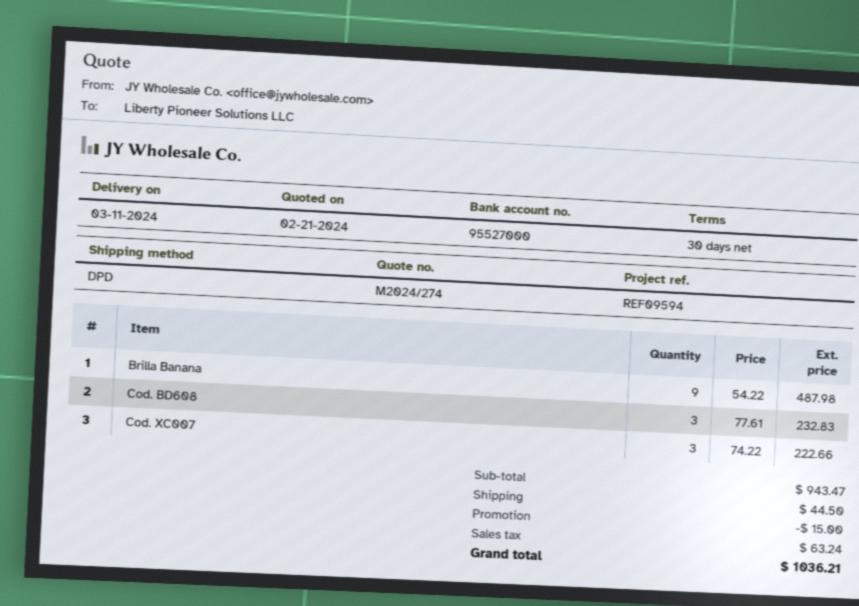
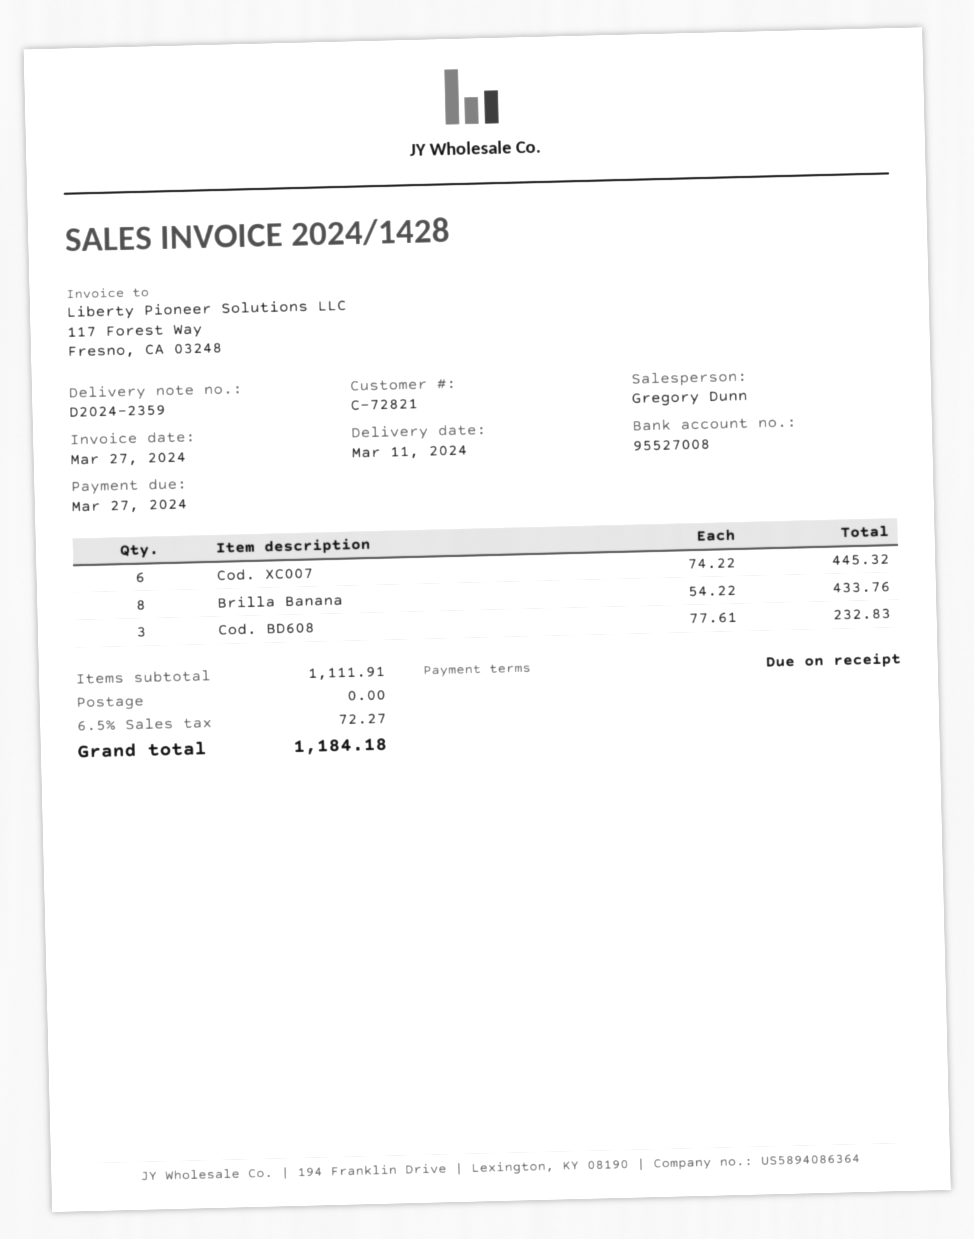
payment terms: 30 days -> on receipt
bank account: 95527000 -> 95527008
Brilla Banana: 9 x 54.22 = 487.98 -> 8 x 54.22 = 433.76
Cod. XC007: 3 x 74.22 = 222.66 -> 6 x 74.22 = 445.32
subtotal: 943.47 -> 1111.91
discount: 15.00 -> none
shipping: 44.50 -> 0.00
tax: 63.24 -> 72.27
total: 1036.21 -> 1184.18

